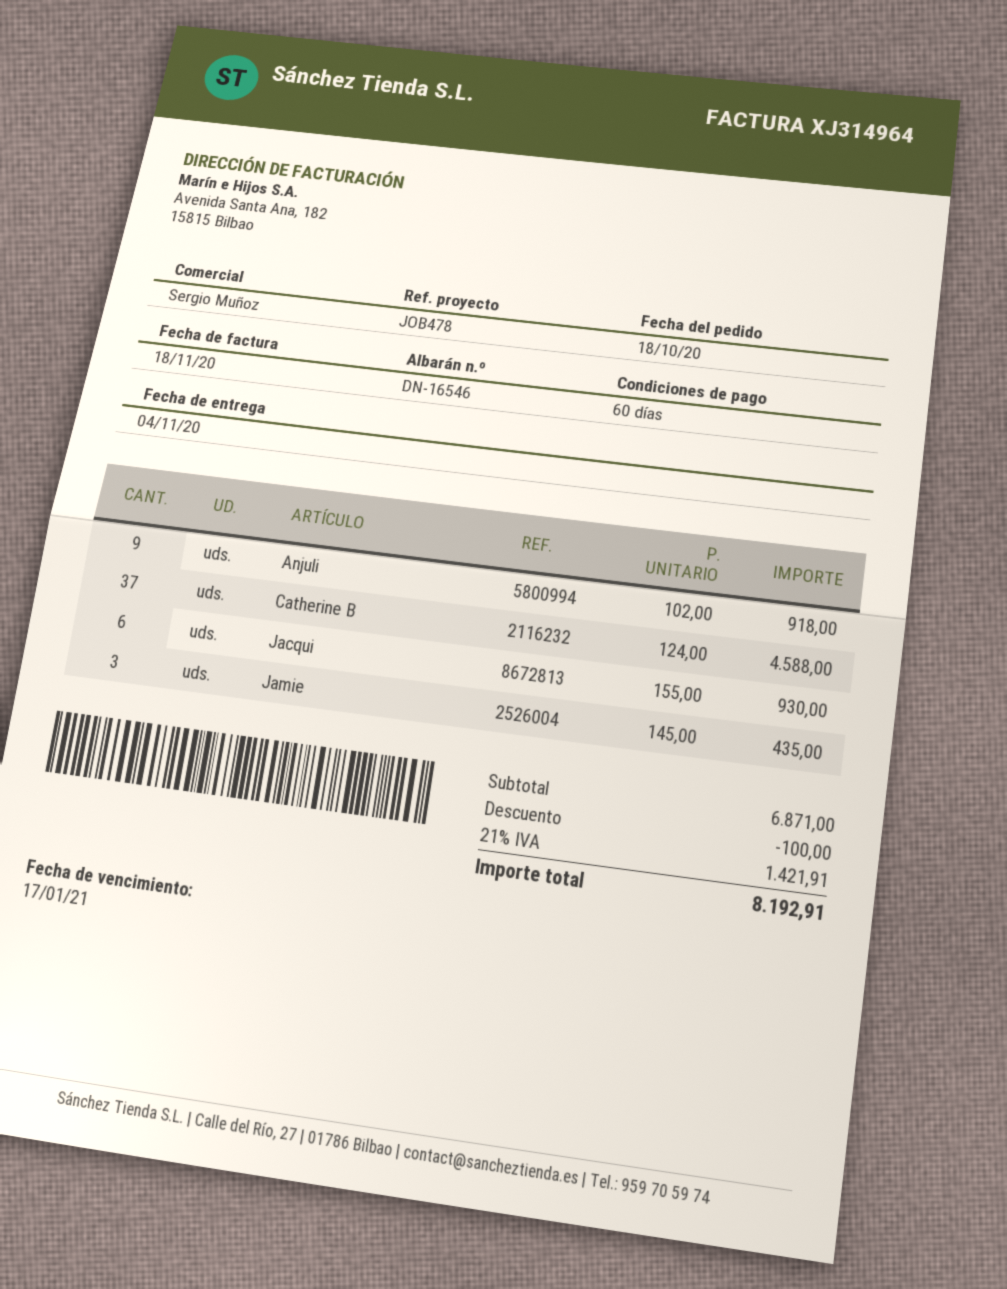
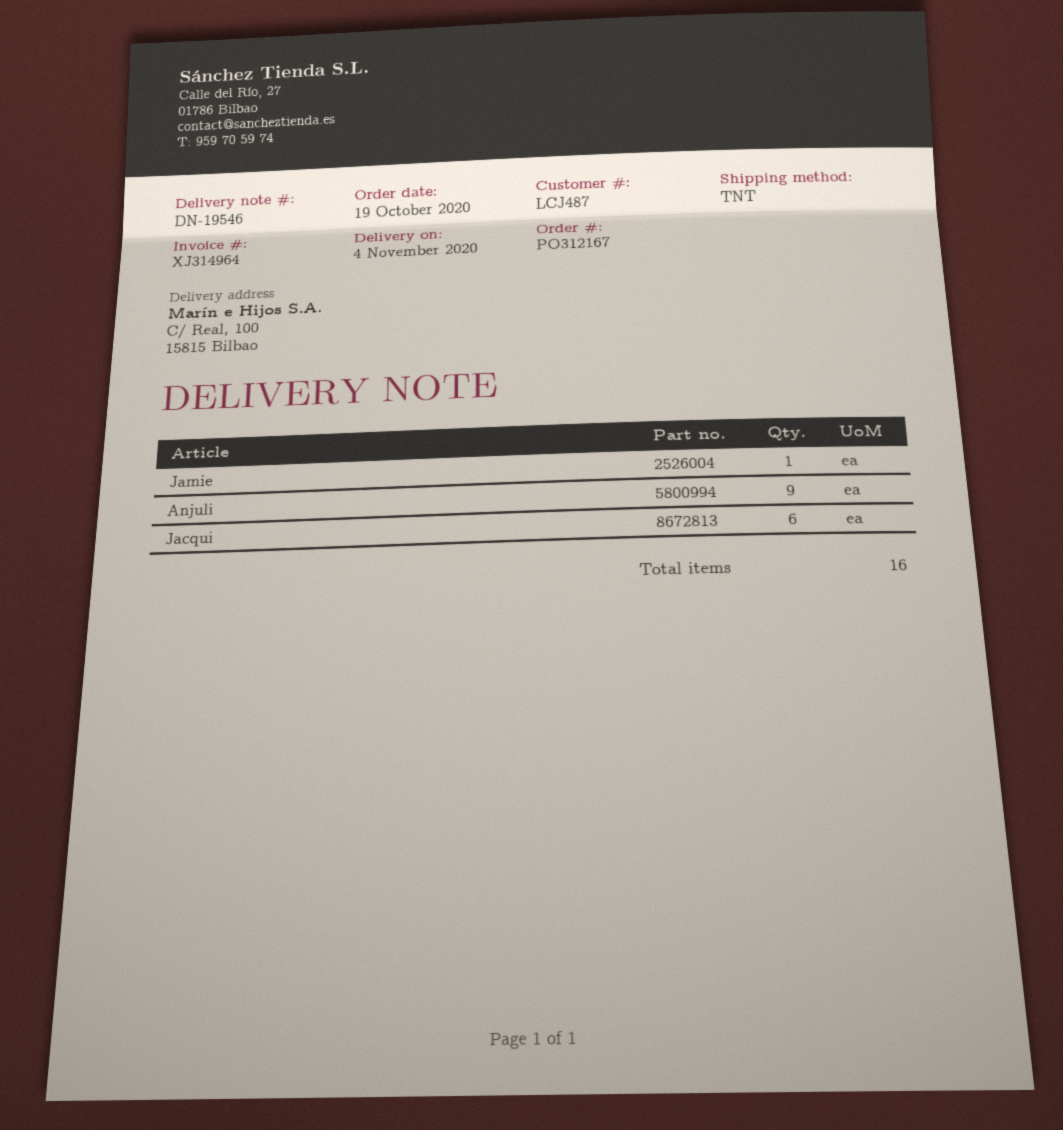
order date: 2020-10-18 -> 2020-10-19
delivery note number: DN-16546 -> DN-19546
Catherine B: 37 -> none
Jamie: 3 -> 1

